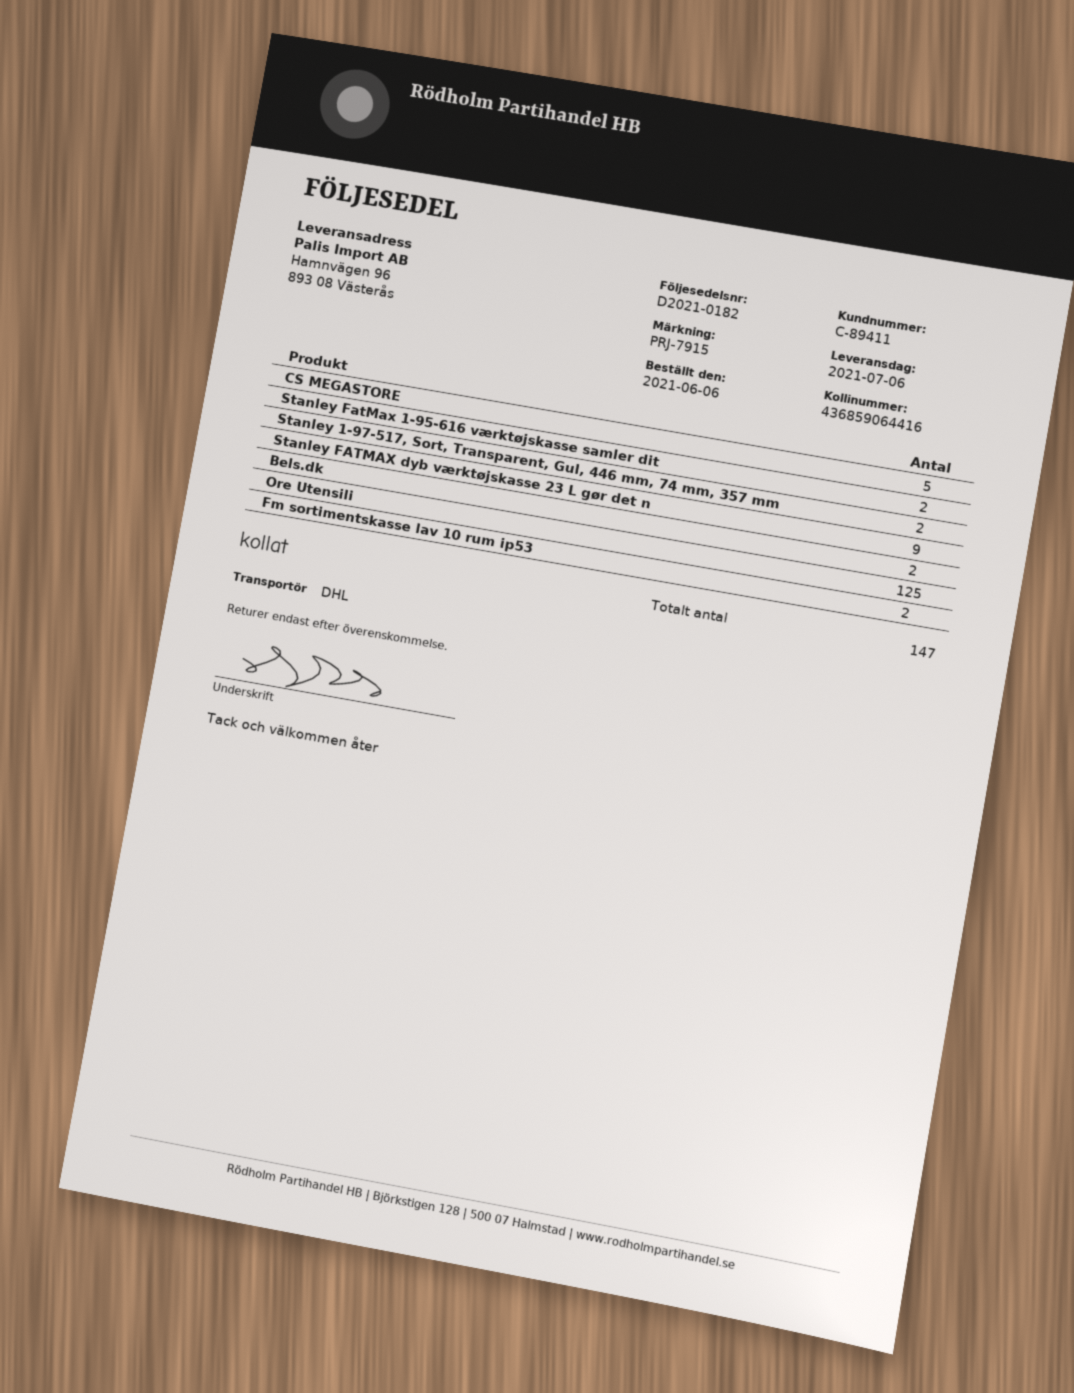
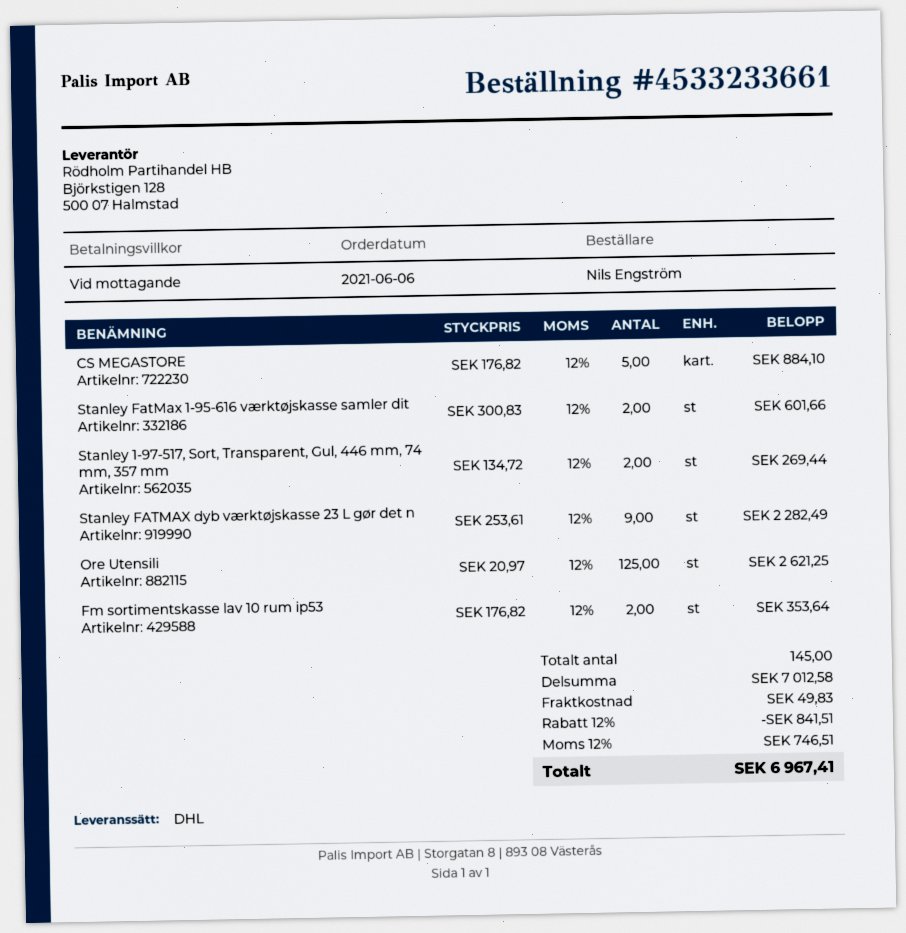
Bels.dk: 2 -> none
total quantity: 147 -> 145

